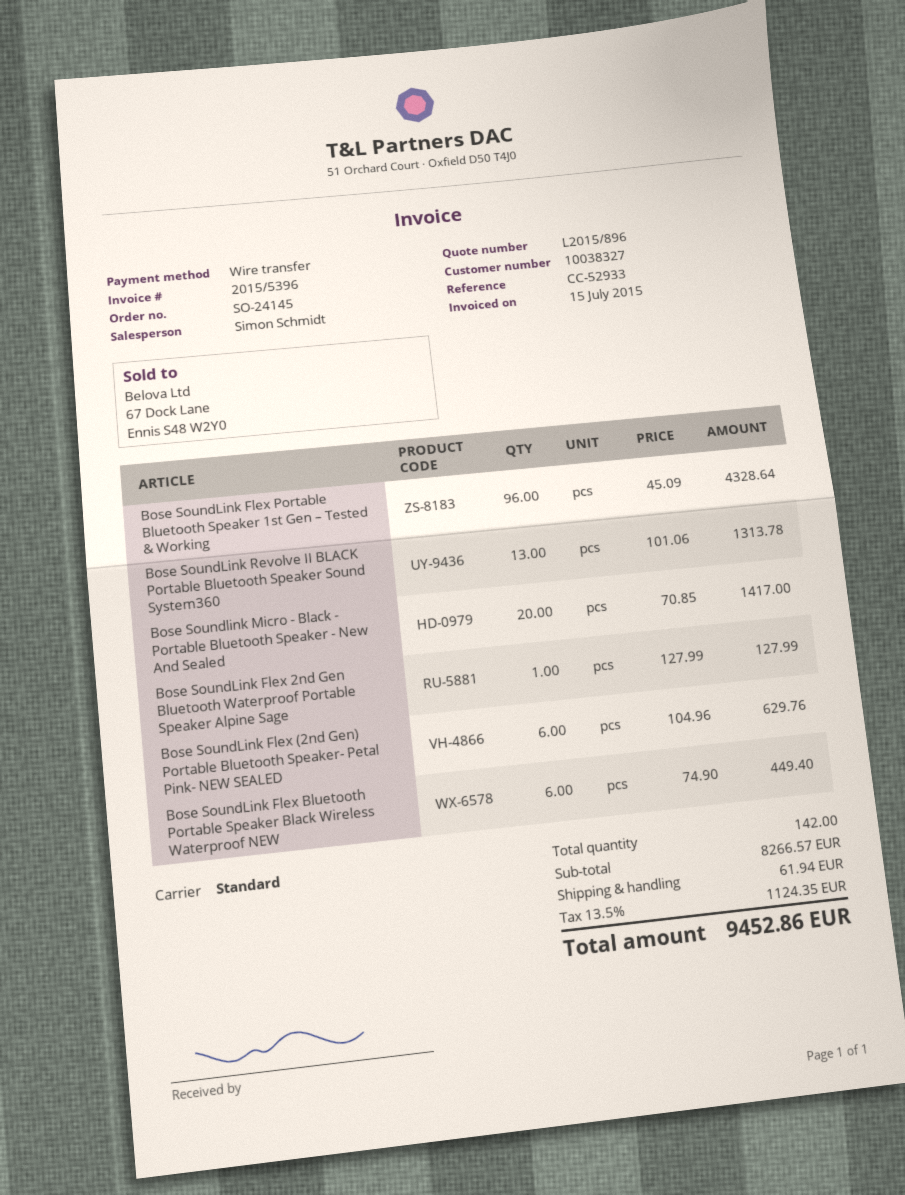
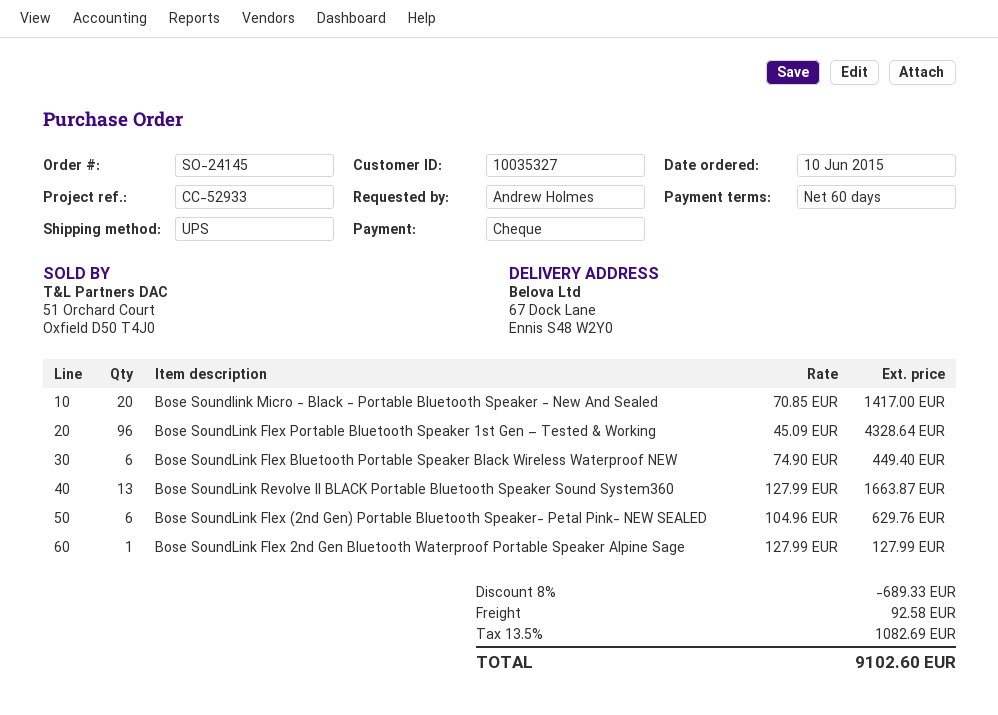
customer number: 10038327 -> 10035327
payment method: bank transfer -> cheque
shipping method: standard -> UPS
Bose SoundLink Revolve II BLACK Portable Bluetooth Speaker Sound System360: 13 x 101.06 = 1313.78 -> 13 x 127.99 = 1663.87
discount: none -> 8% = 689.33
shipping: 61.94 -> 92.58
tax: 13.5% = 1124.35 -> 13.5% = 1082.69
total: 9452.86 -> 9102.60

